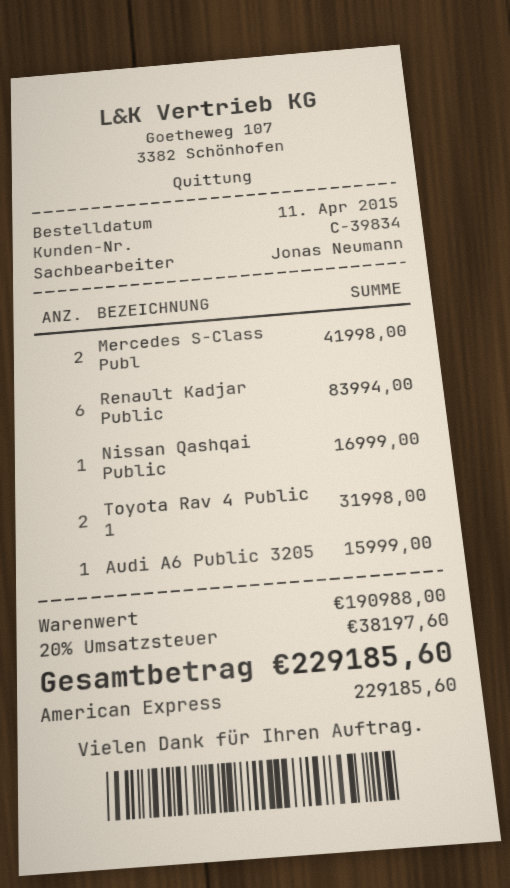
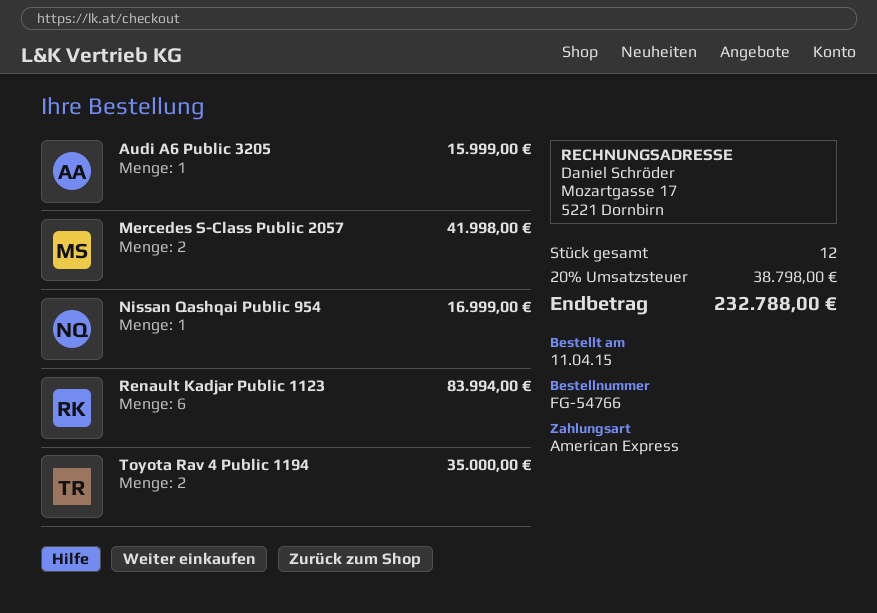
Toyota Rav 4 Public 1: 2 for 31998.00 -> 2 for 35000.00
tax: 20% = 38197.60 -> 20% = 38798.00
total: 229185.60 -> 232788.00

